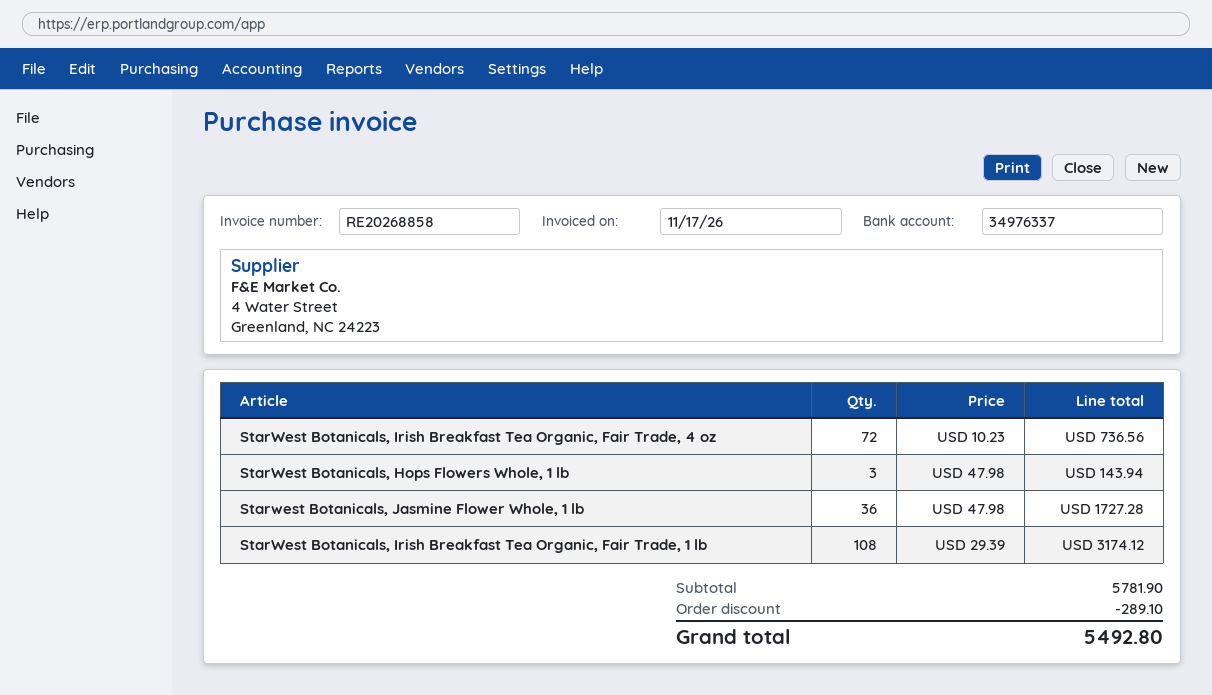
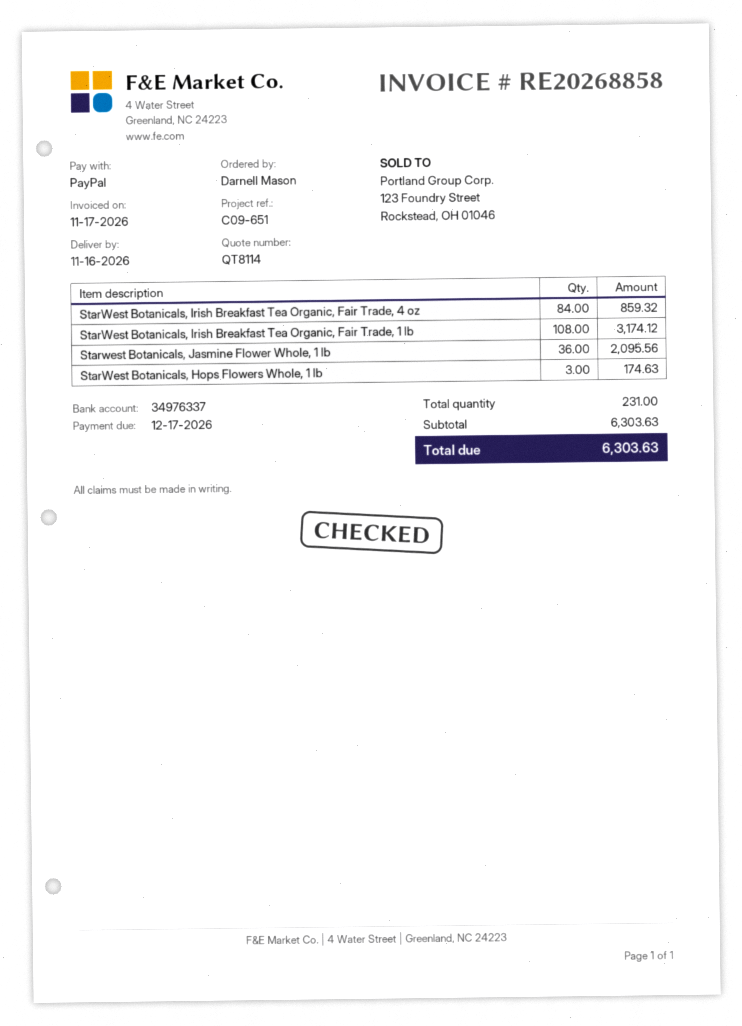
StarWest Botanicals, Irish Breakfast Tea Organic, Fair Trade, 4 oz: 72 for 736.56 -> 84 for 859.32
StarWest Botanicals, Hops Flowers Whole, 1 lb: 3 for 143.94 -> 3 for 174.63
Starwest Botanicals, Jasmine Flower Whole, 1 lb: 36 for 1727.28 -> 36 for 2095.56
subtotal: 5781.90 -> 6303.63
discount: 289.10 -> none
total: 5492.80 -> 6303.63

